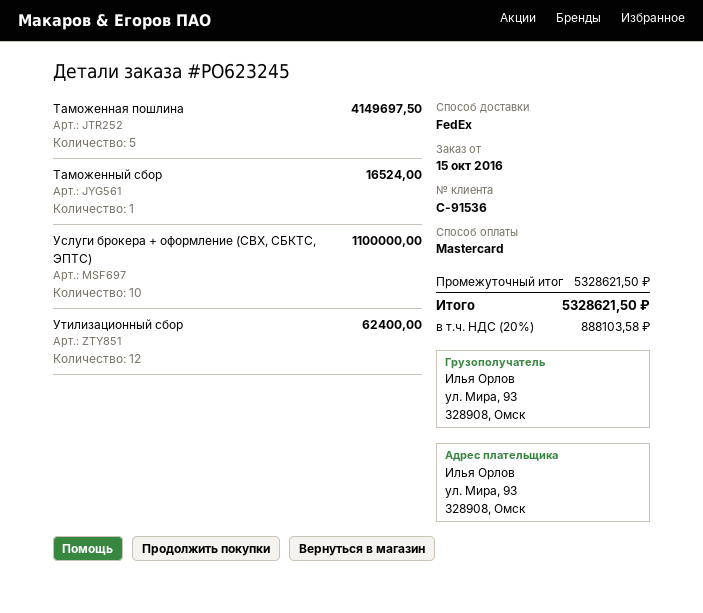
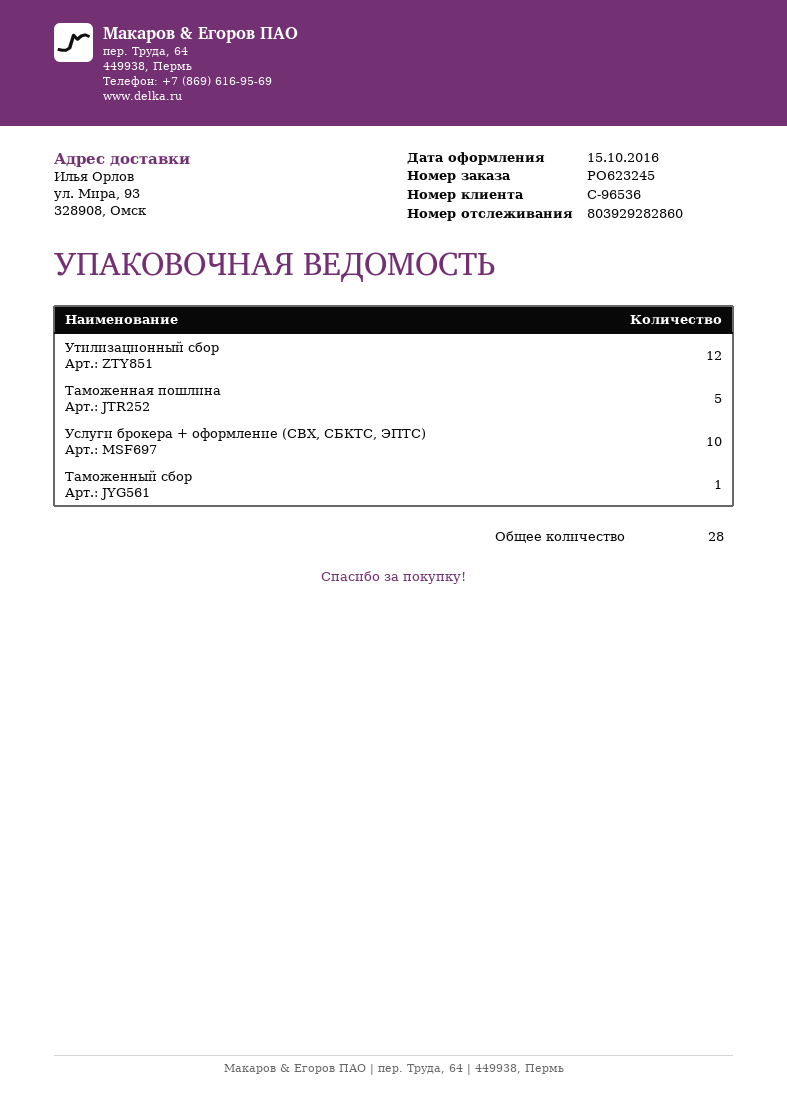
customer number: C-91536 -> C-96536

